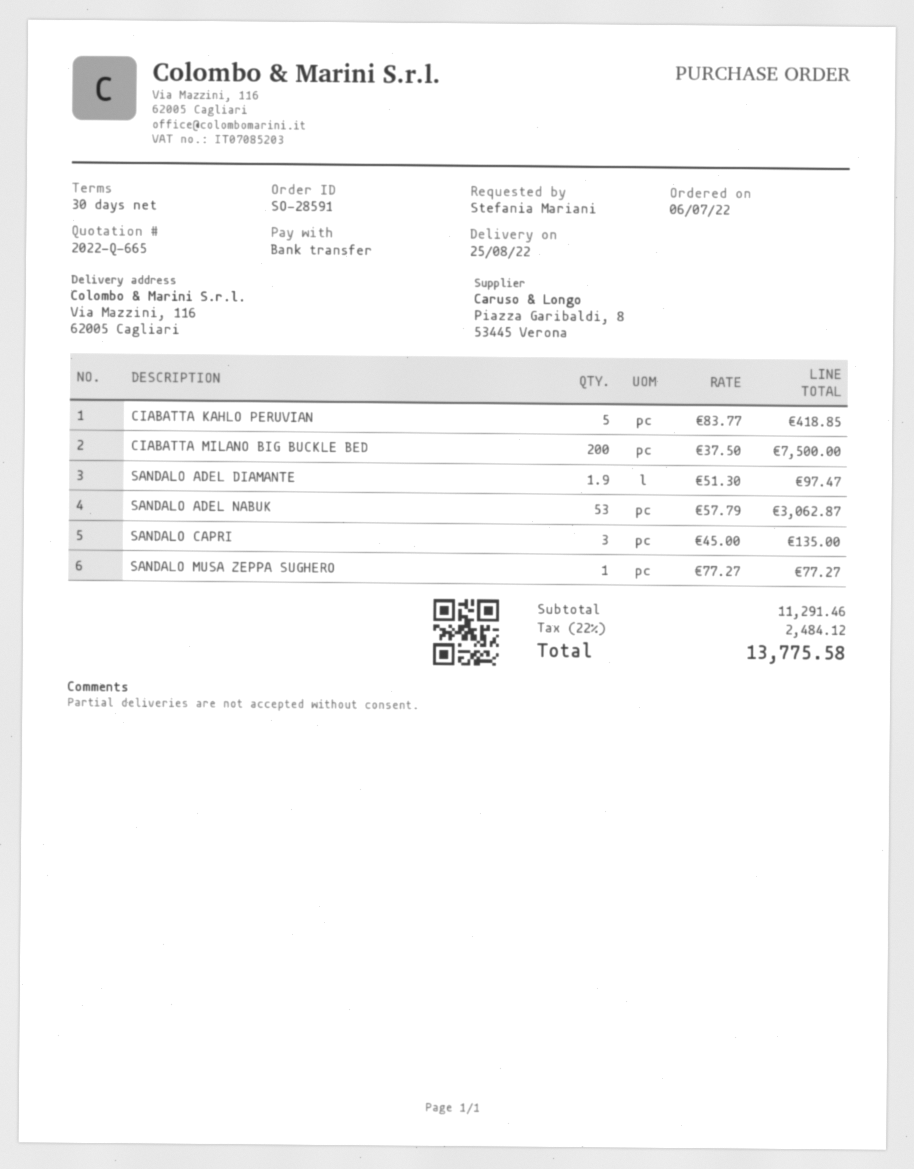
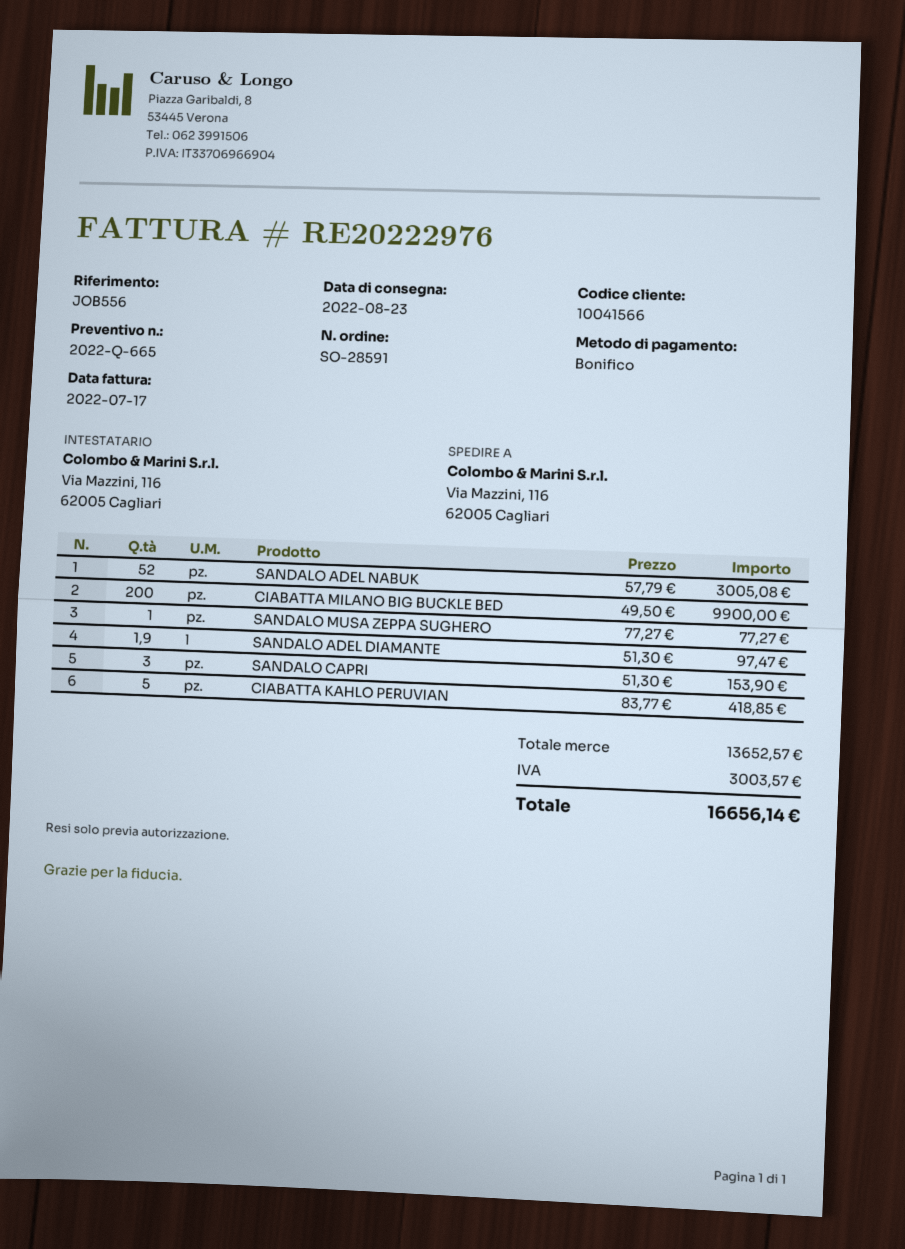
delivery date: 2022-08-25 -> 2022-08-23
CIABATTA MILANO BIG BUCKLE BED: 200 x 37.50 = 7500.00 -> 200 x 49.50 = 9900.00
SANDALO ADEL NABUK: 53 x 57.79 = 3062.87 -> 52 x 57.79 = 3005.08
SANDALO CAPRI: 3 x 45.00 = 135.00 -> 3 x 51.30 = 153.90
subtotal: 11291.46 -> 13652.57
tax: 2484.12 -> 3003.57
total: 13775.58 -> 16656.14

